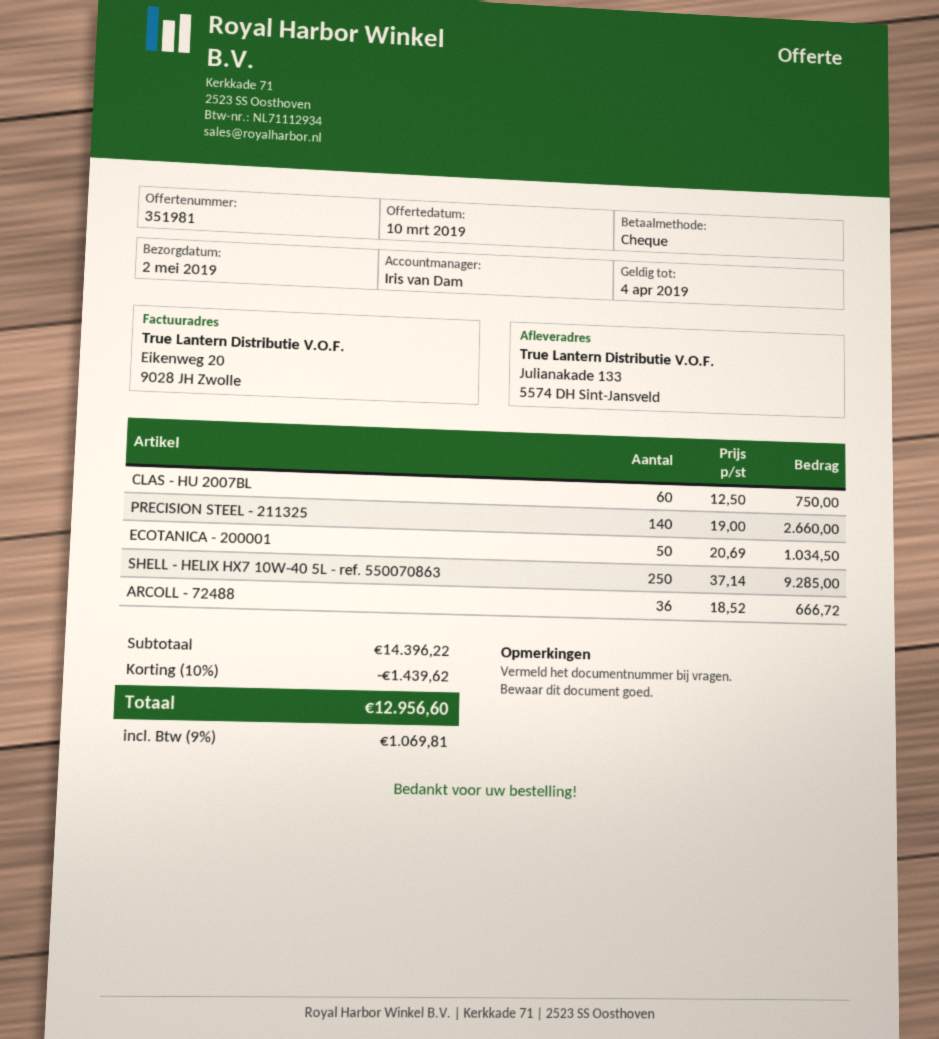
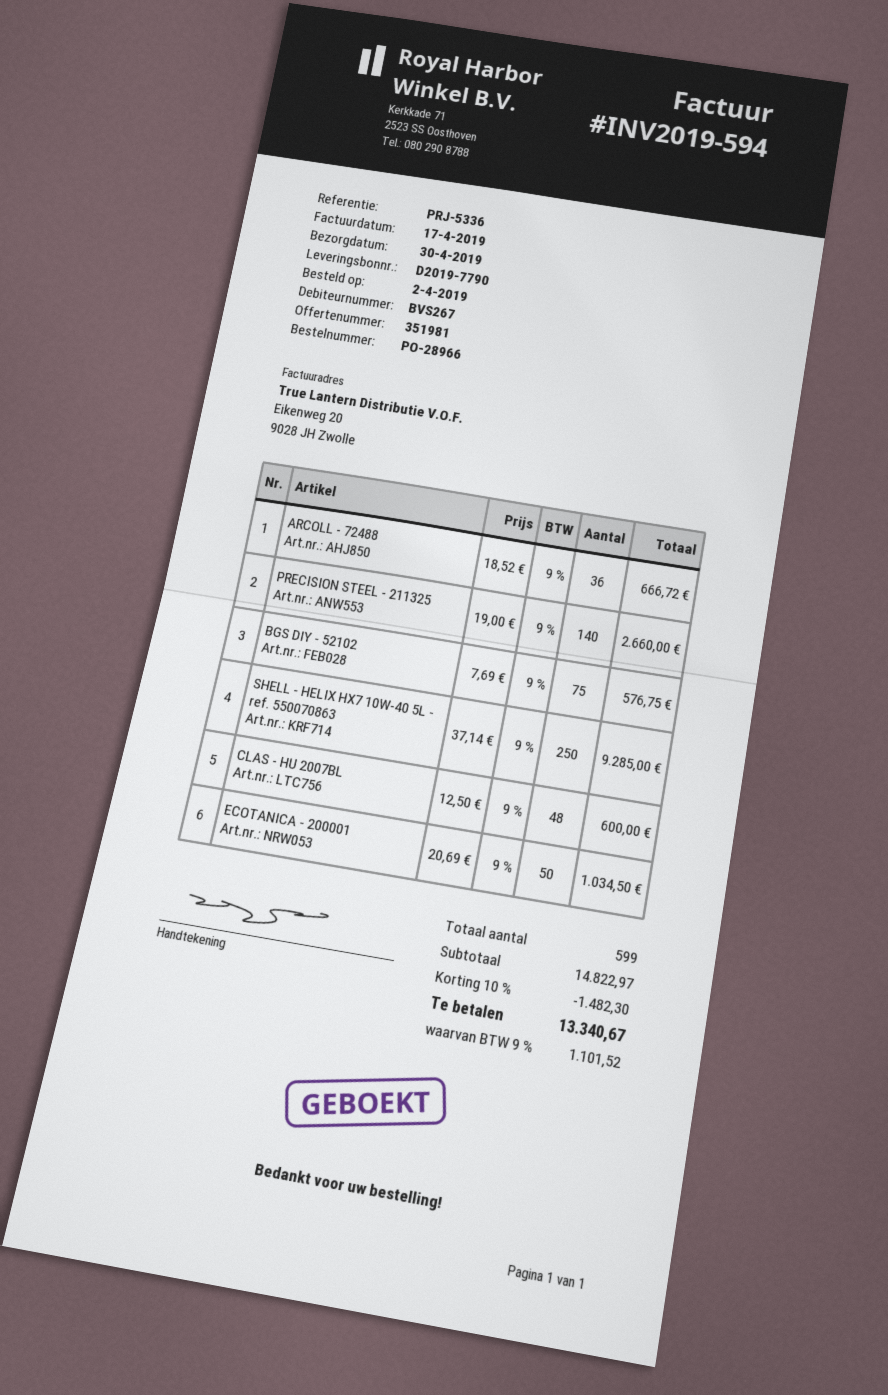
delivery date: 2019-05-02 -> 2019-04-30
CLAS - HU 2007BL: 60 x 12.50 = 750.00 -> 48 x 12.50 = 600.00
BGS DIY - 52102: none -> 75 x 7.69 = 576.75
subtotal: 14396.22 -> 14822.97
discount: 10% = 1439.62 -> 10% = 1482.30
tax: 9% = 1069.81 -> 9% = 1101.52
total: 12956.60 -> 13340.67

